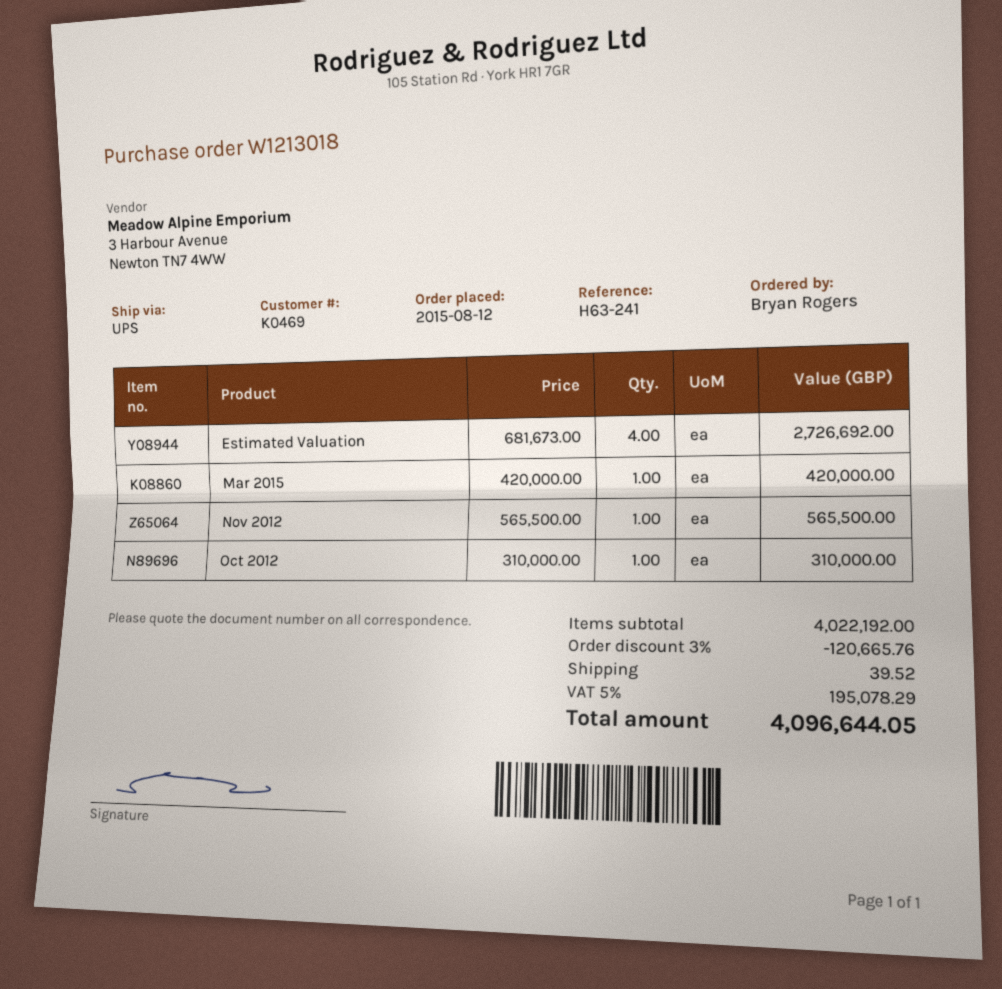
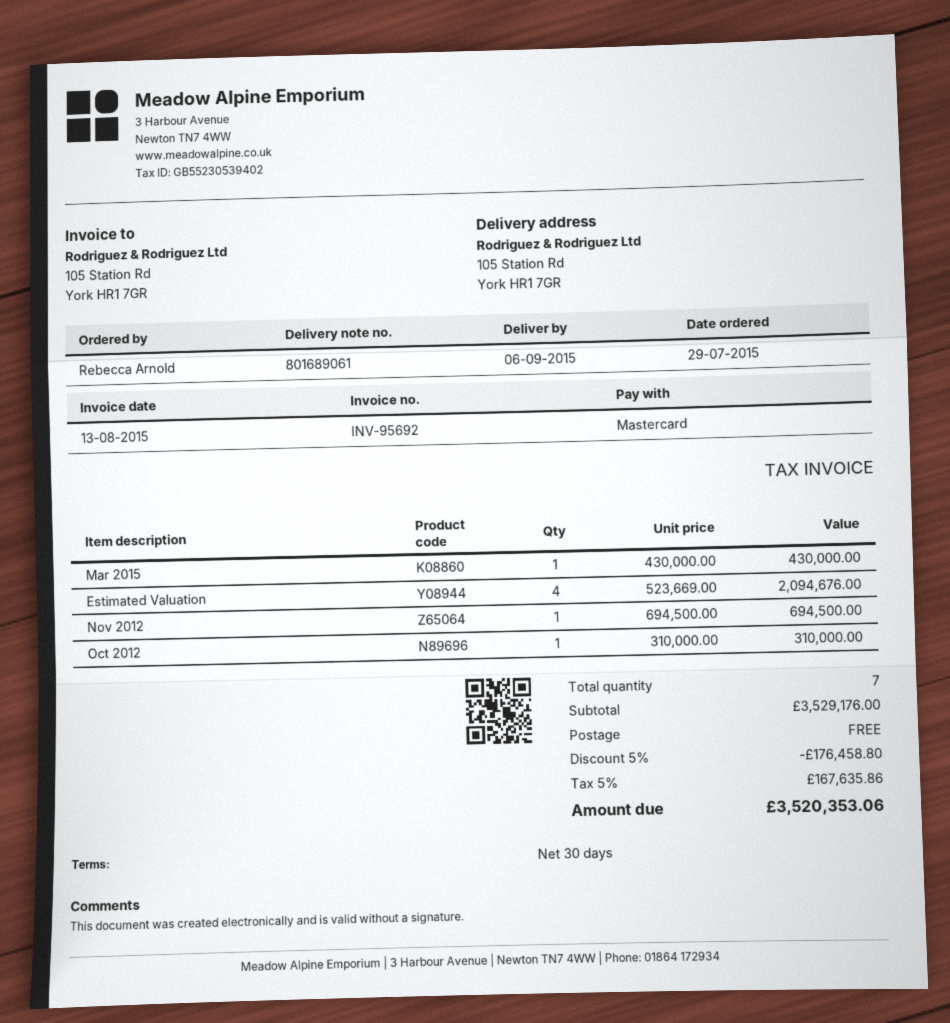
order date: 2015-08-12 -> 2015-07-29
ordered by: Bryan Rogers -> Rebecca Arnold
Estimated Valuation: 4 x 681673.00 = 2726692.00 -> 4 x 523669.00 = 2094676.00
Mar 2015: 1 x 420000.00 = 420000.00 -> 1 x 430000.00 = 430000.00
Nov 2012: 1 x 565500.00 = 565500.00 -> 1 x 694500.00 = 694500.00
subtotal: 4022192.00 -> 3529176.00
discount: 3% = 120665.76 -> 5% = 176458.80
shipping: 39.52 -> 0.00
tax: 5% = 195078.29 -> 5% = 167635.86
total: 4096644.05 -> 3520353.06

